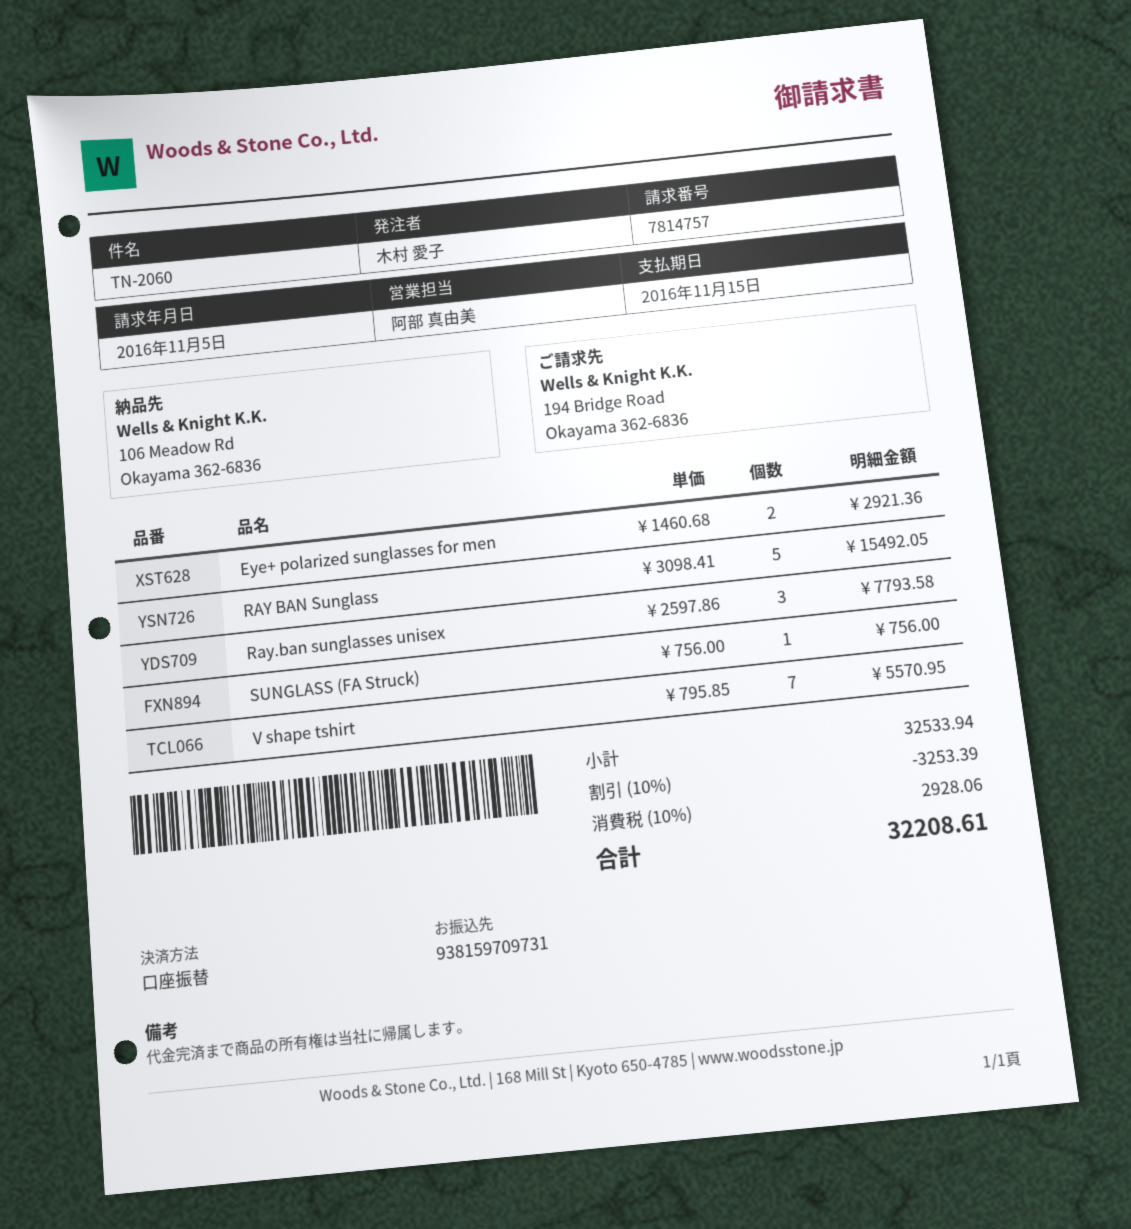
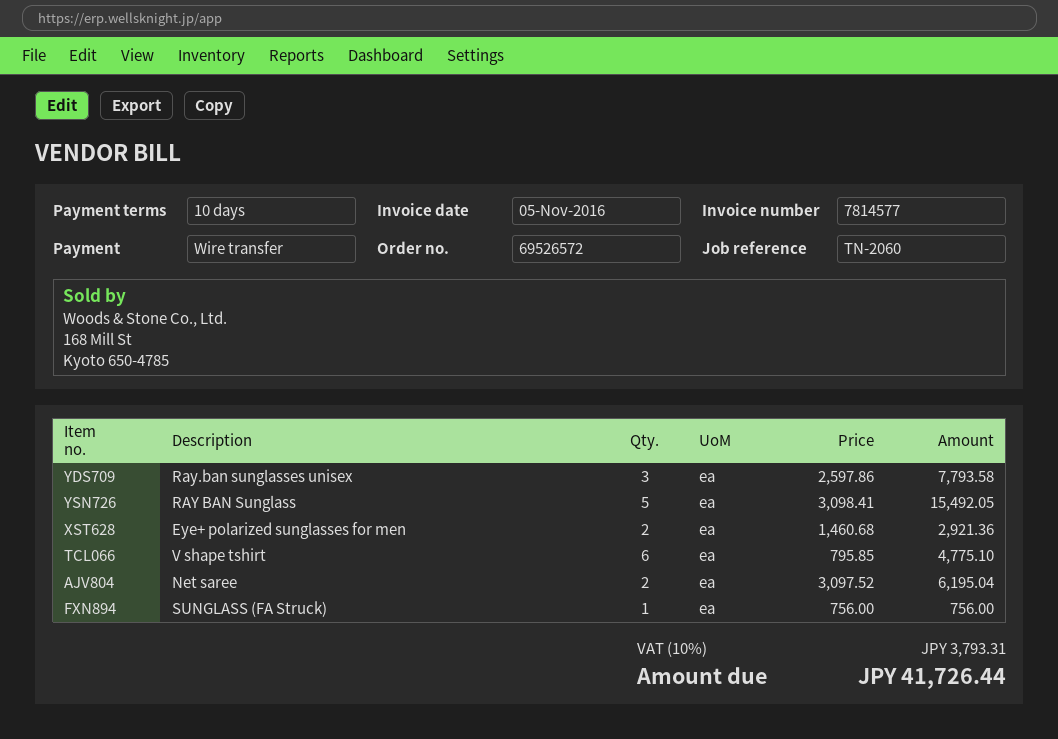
invoice number: 7814757 -> 7814577
payment method: direct debit -> bank transfer
V shape tshirt: 7 x 795.85 = 5570.95 -> 6 x 795.85 = 4775.10
Net saree: none -> 2 x 3097.52 = 6195.04
discount: 10% = 3253.39 -> none
tax: 10% = 2928.06 -> 10% = 3793.31
total: 32208.61 -> 41726.44

